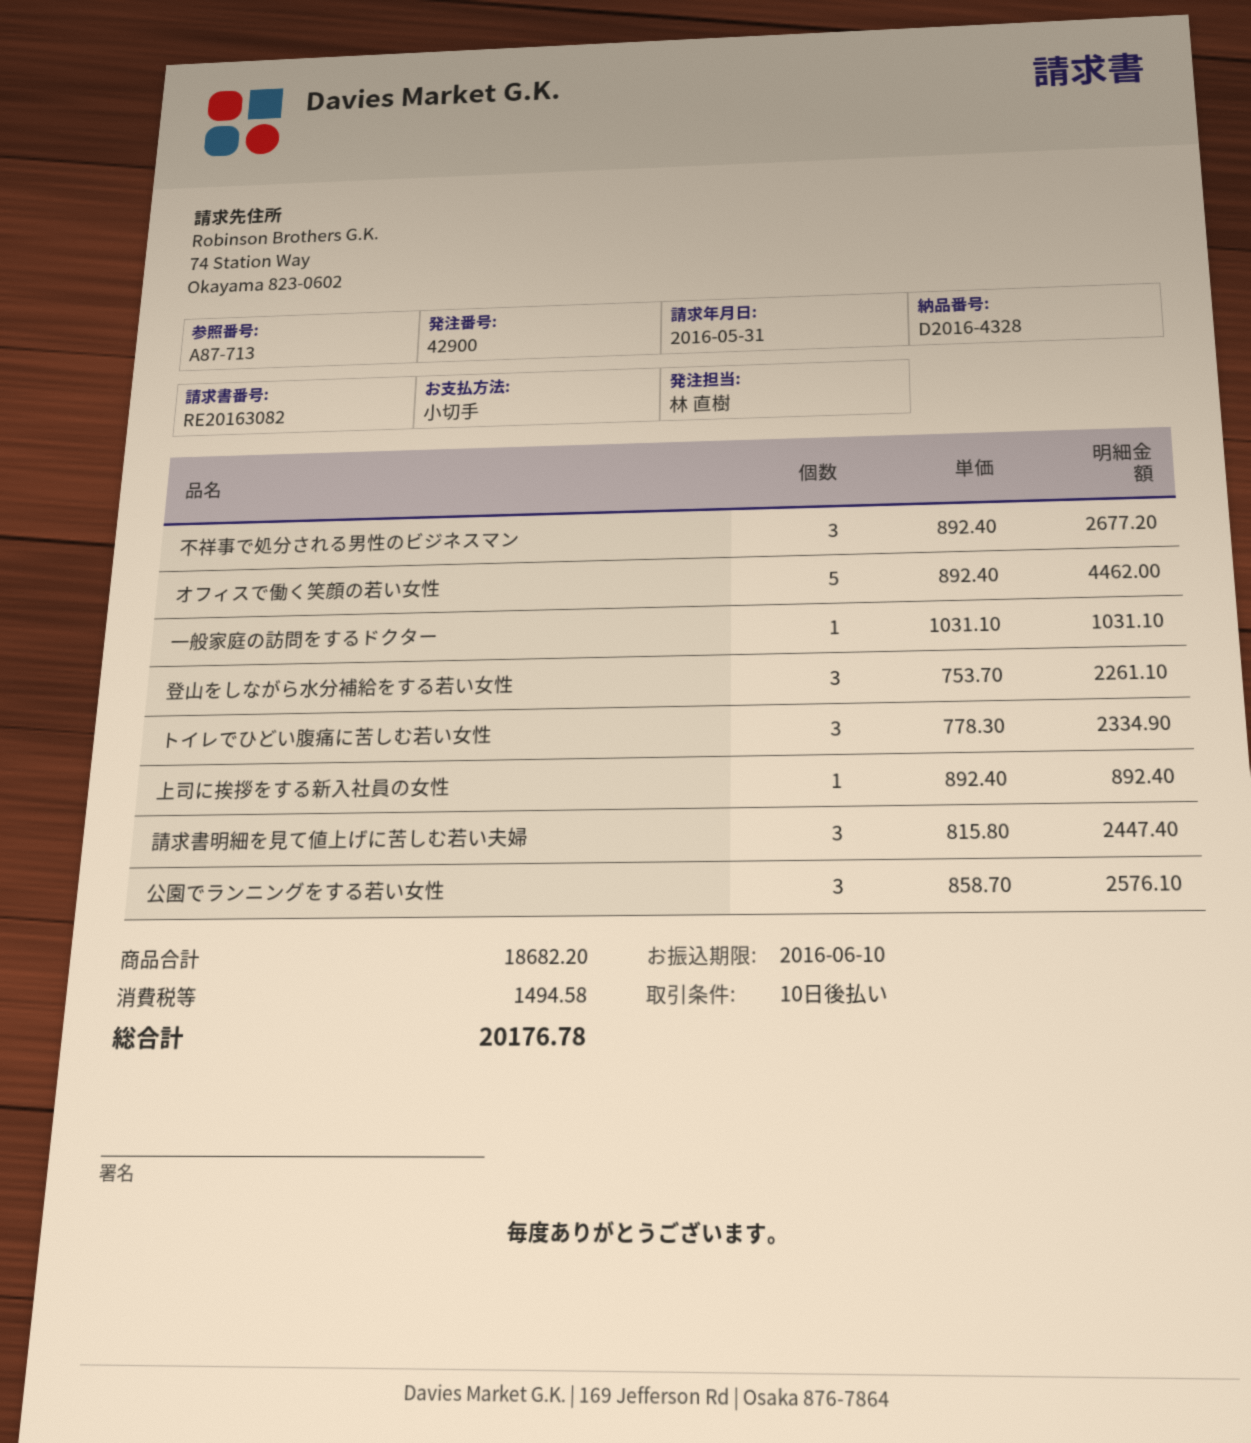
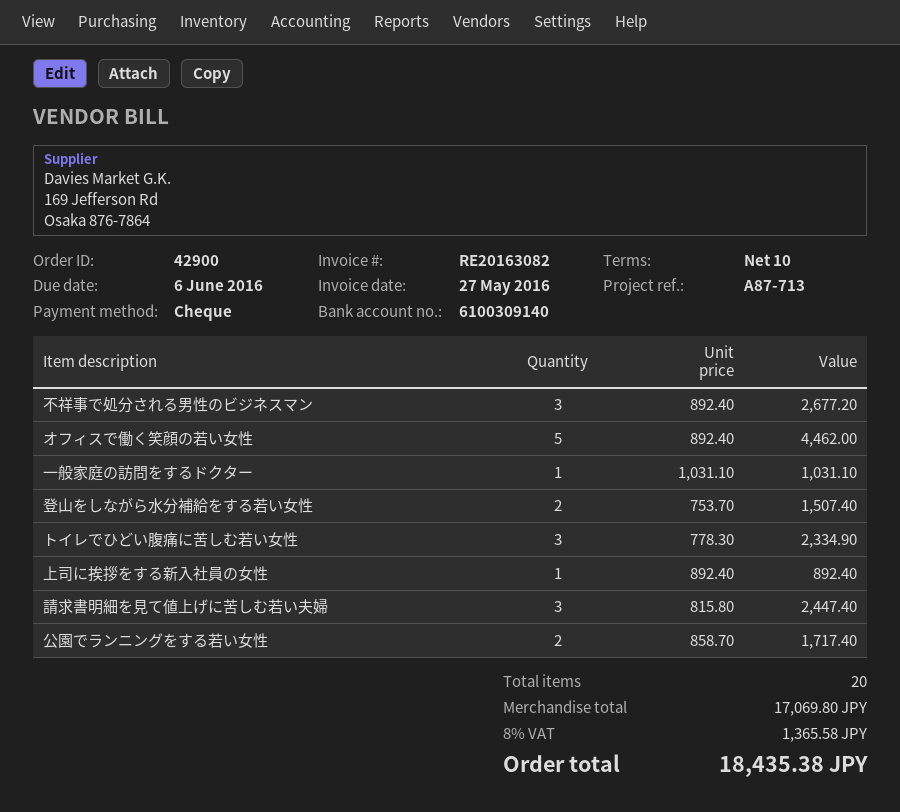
invoice date: 2016-05-31 -> 2016-05-27
due date: 2016-06-10 -> 2016-06-06
登山をしながら水分補給をする若い女性: 3 x 753.70 = 2261.10 -> 2 x 753.70 = 1507.40
公園でランニングをする若い女性: 3 x 858.70 = 2576.10 -> 2 x 858.70 = 1717.40
subtotal: 18682.20 -> 17069.80
tax: 1494.58 -> 1365.58
total: 20176.78 -> 18435.38

